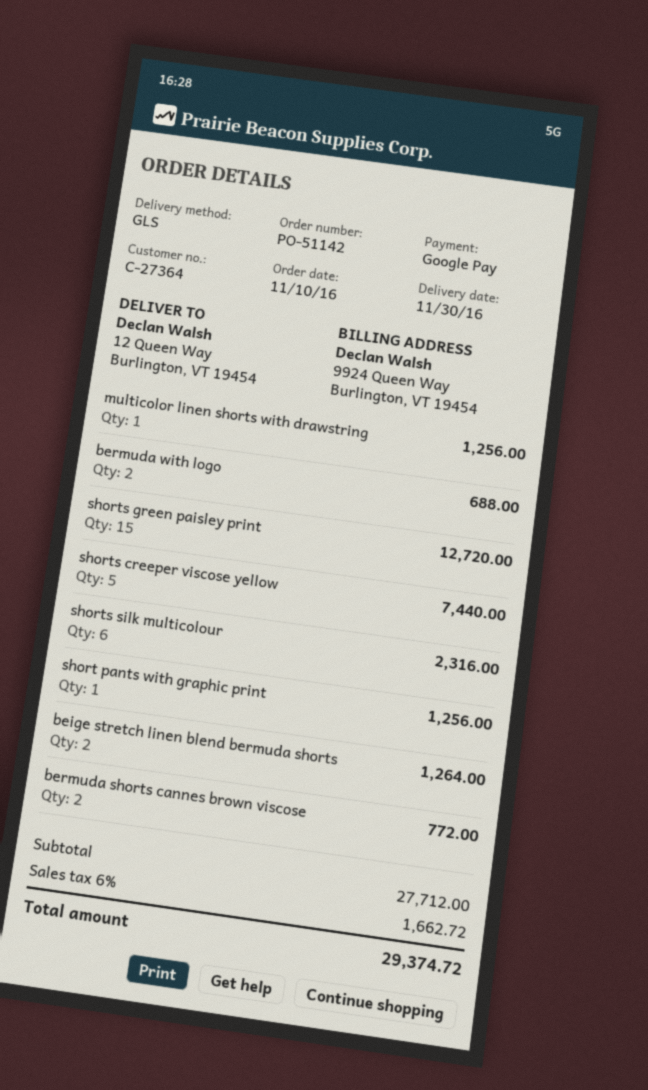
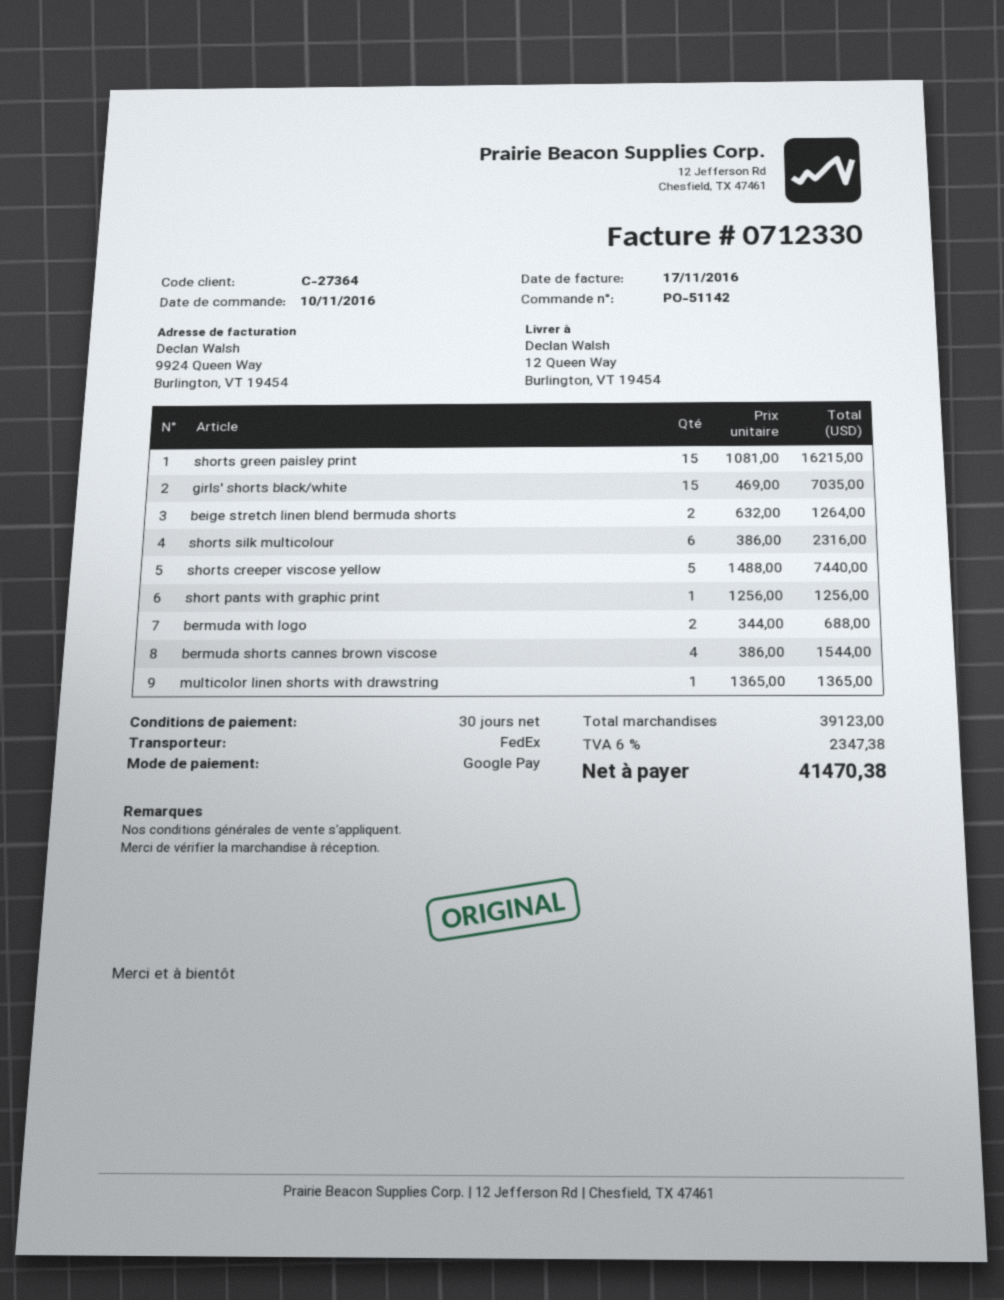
shipping method: GLS -> FedEx
multicolor linen shorts with drawstring: 1 for 1256.00 -> 1 for 1365.00
shorts green paisley print: 15 for 12720.00 -> 15 for 16215.00
bermuda shorts cannes brown viscose: 2 for 772.00 -> 4 for 1544.00
girls' shorts black/white: none -> 15 for 7035.00
subtotal: 27712.00 -> 39123.00
tax: 6% = 1662.72 -> 6% = 2347.38
total: 29374.72 -> 41470.38

